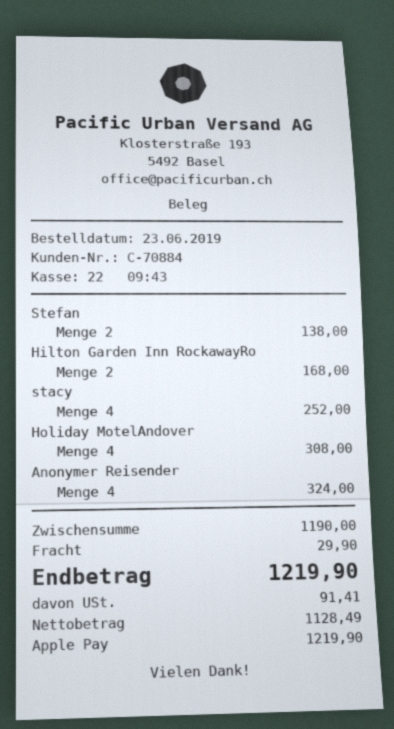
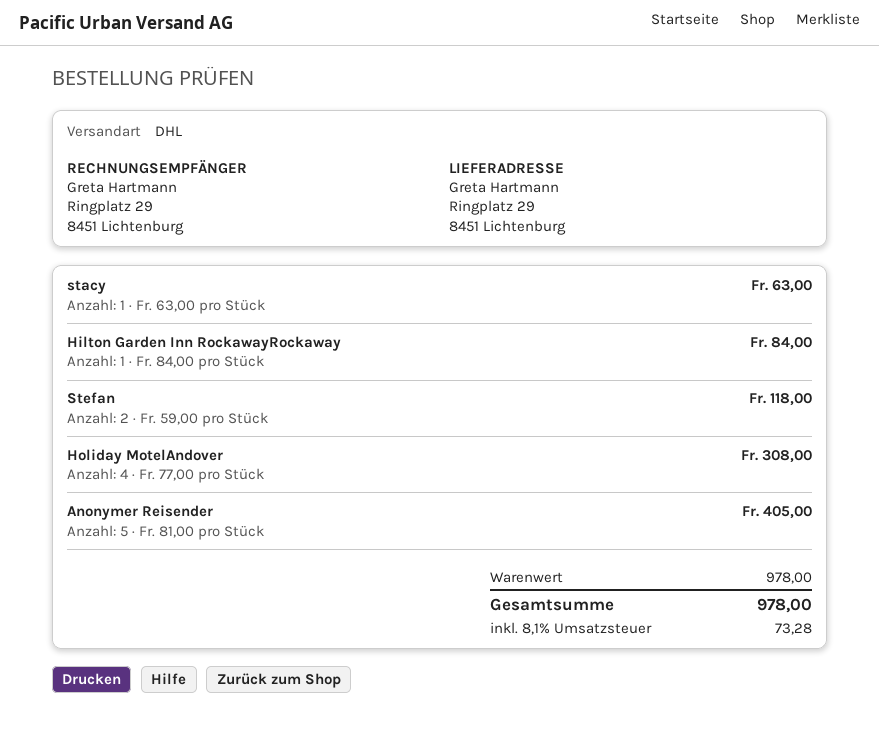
Stefan: 2 for 138.00 -> 2 for 118.00
Hilton Garden Inn RockawayRo: 2 for 168.00 -> 1 for 84.00
stacy: 4 for 252.00 -> 1 for 63.00
Anonymer Reisender: 4 for 324.00 -> 5 for 405.00
subtotal: 1190.00 -> 978.00
shipping: 29.90 -> none
tax: 91.41 -> 73.28
total: 1219.90 -> 978.00

